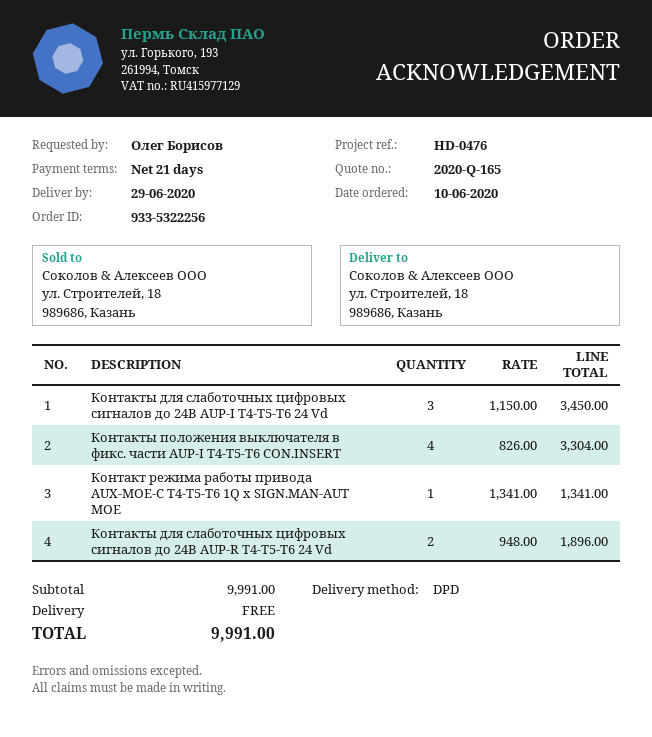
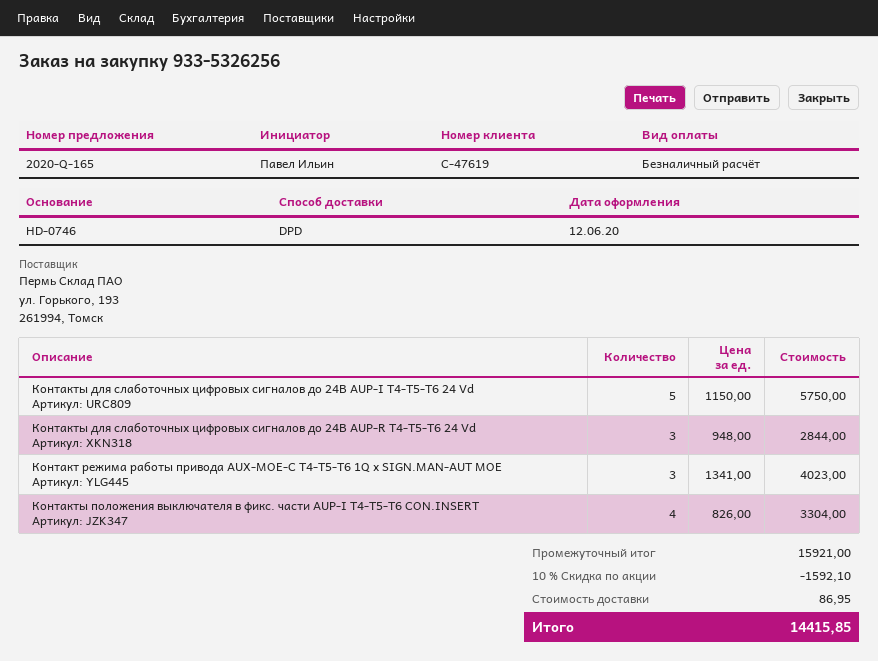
order number: 933-5322256 -> 933-5326256
order date: 2020-06-10 -> 2020-06-12
reference: HD-0476 -> HD-0746
ordered by: Олег Борисов -> Павел Ильин
Контакты для слаботочных цифровых сигналов до 24В AUP-I T4-T5-T6 24 Vd: 3 x 1150.00 = 3450.00 -> 5 x 1150.00 = 5750.00
Контакт режима работы привода AUX-MOE-C T4-T5-T6 1Q x SIGN.MAN-AUT MOE: 1 x 1341.00 = 1341.00 -> 3 x 1341.00 = 4023.00
Контакты для слаботочных цифровых сигналов до 24В AUP-R T4-T5-T6 24 Vd: 2 x 948.00 = 1896.00 -> 3 x 948.00 = 2844.00
subtotal: 9991.00 -> 15921.00
discount: none -> 10% = 1592.10
shipping: 0.00 -> 86.95
total: 9991.00 -> 14415.85

